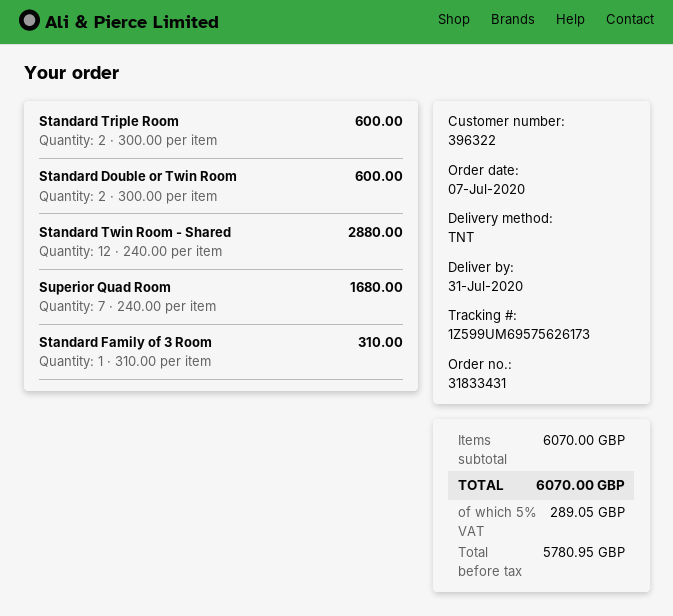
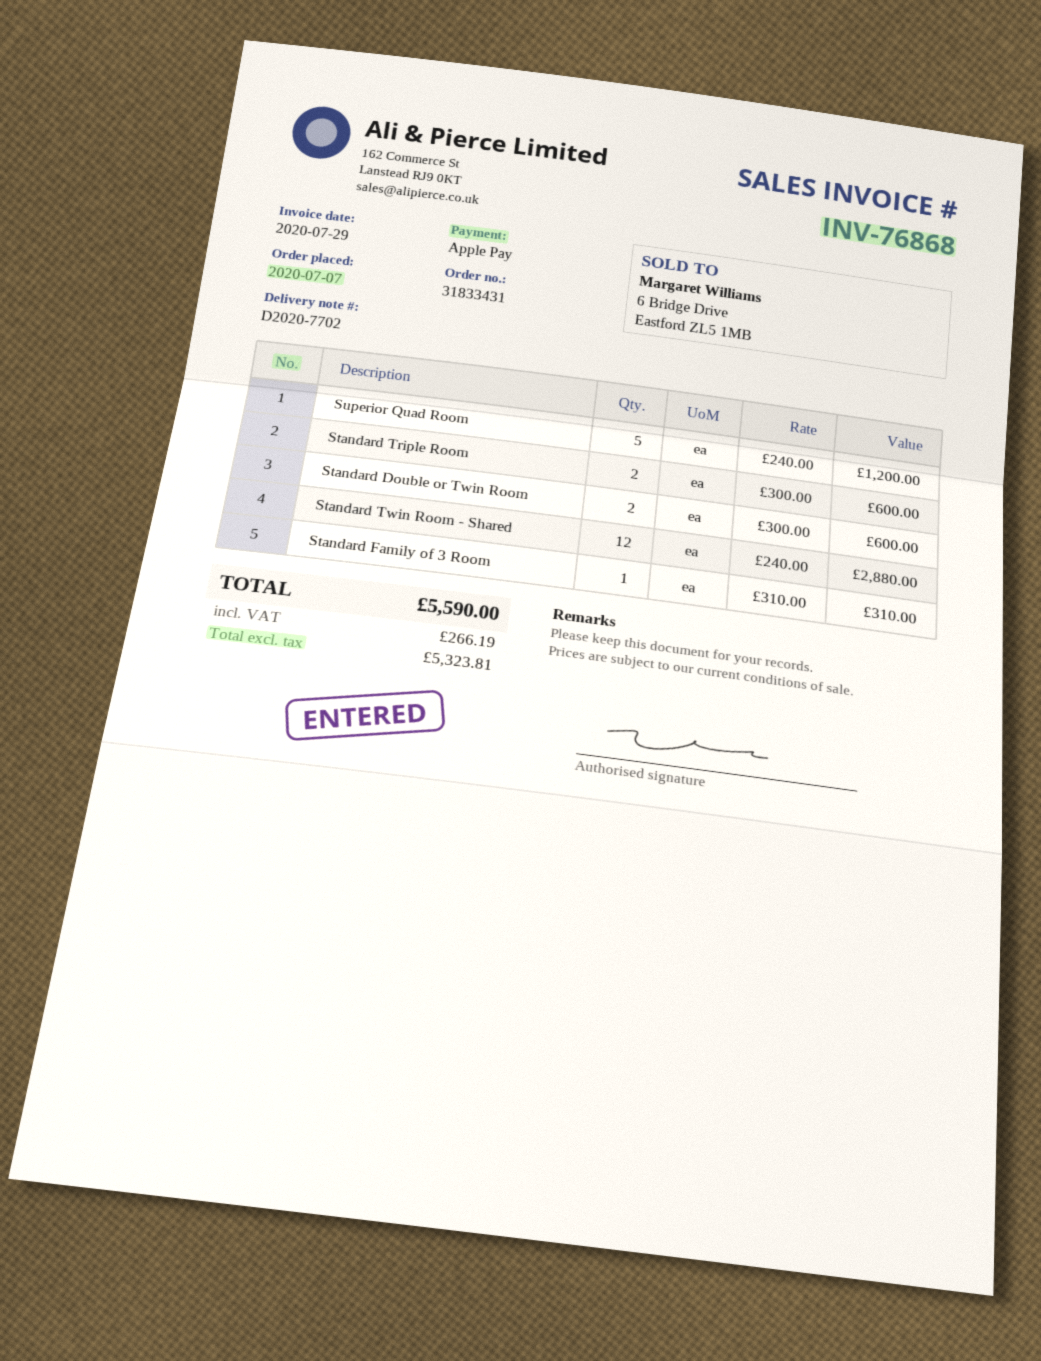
Superior Quad Room: 7 x 240.00 = 1680.00 -> 5 x 240.00 = 1200.00
net: 5780.95 -> 5323.81
tax: 289.05 -> 266.19
total: 6070.00 -> 5590.00

